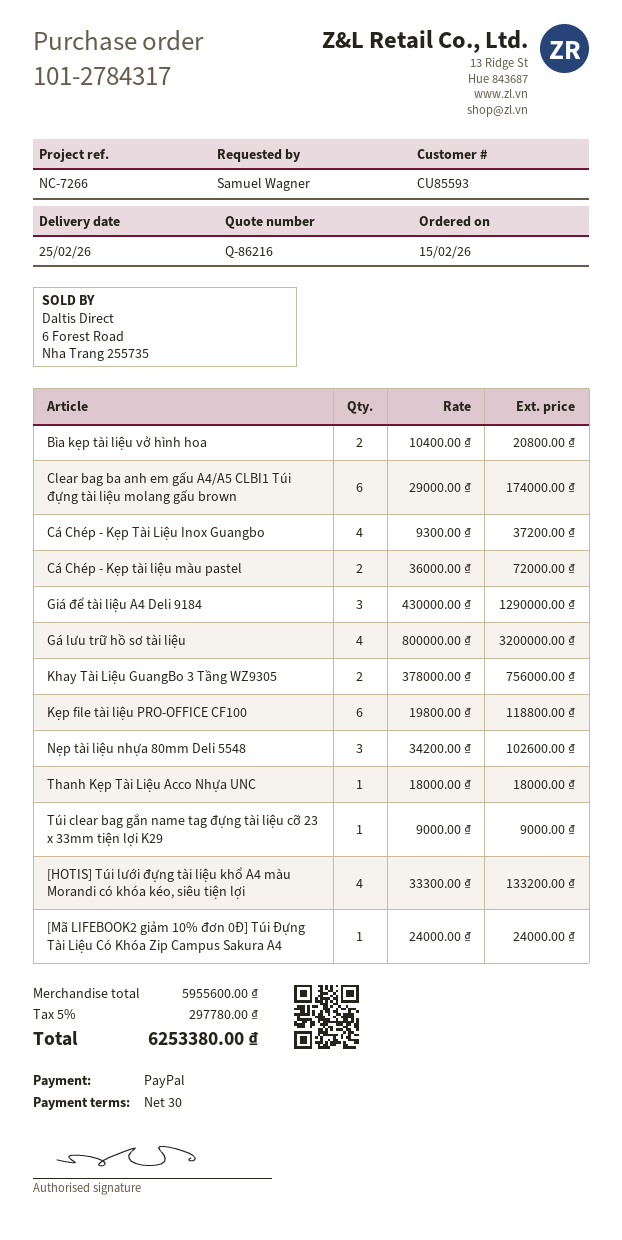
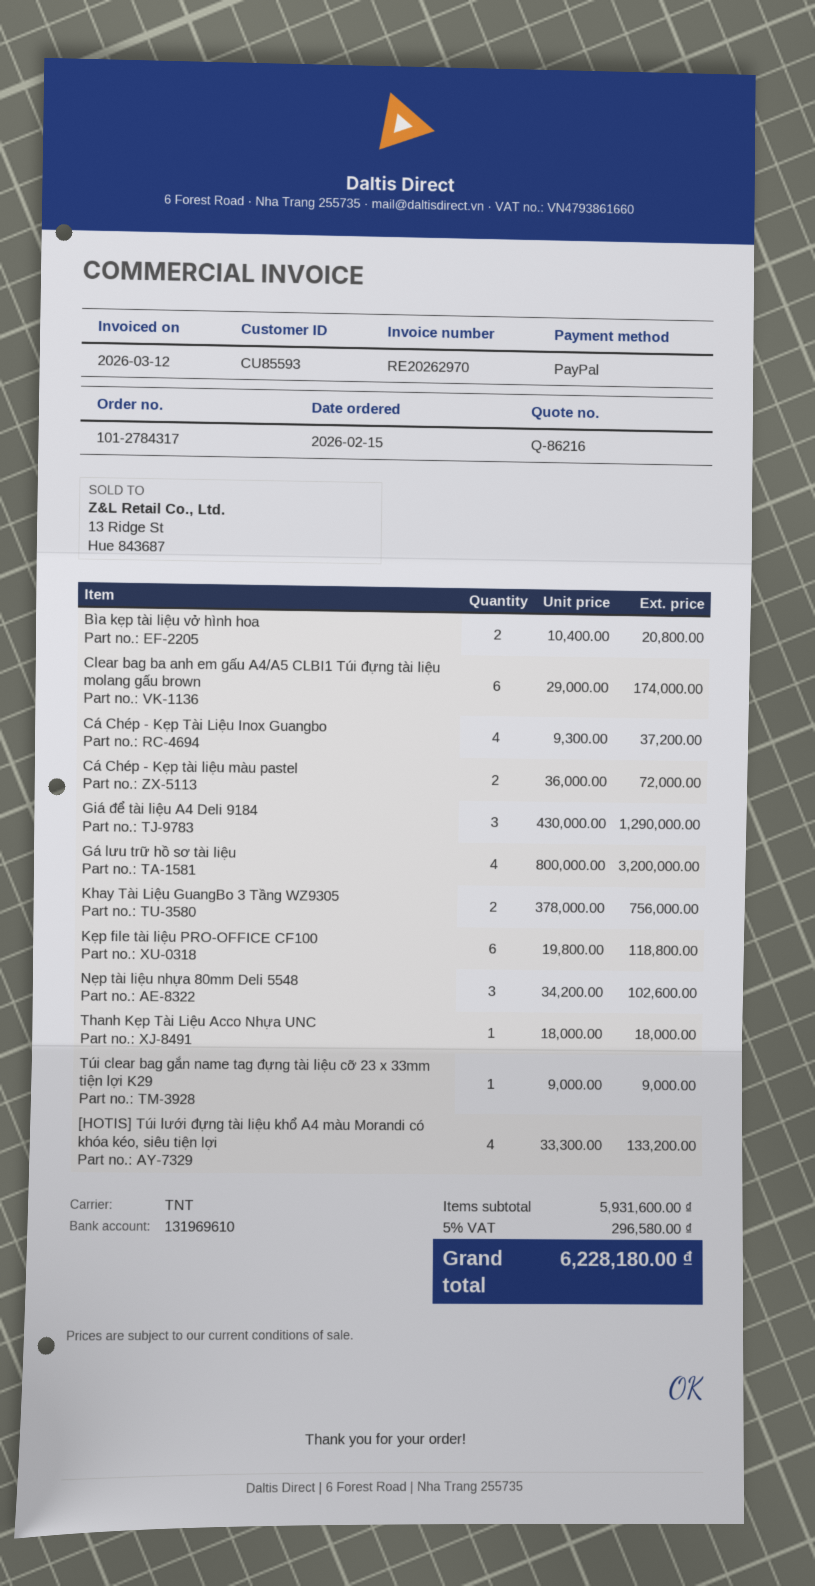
[Mã LIFEBOOK2 giảm 10% đơn 0Đ] Túi Đựng Tài Liệu Có Khóa Zip Campus Sakura A4: 1 x 24000.00 = 24000.00 -> none
subtotal: 5955600.00 -> 5931600.00
tax: 5% = 297780.00 -> 5% = 296580.00
total: 6253380.00 -> 6228180.00

